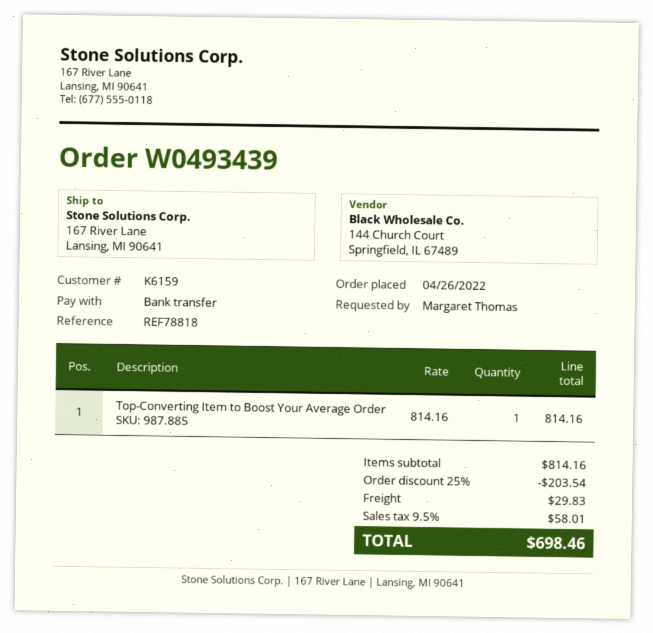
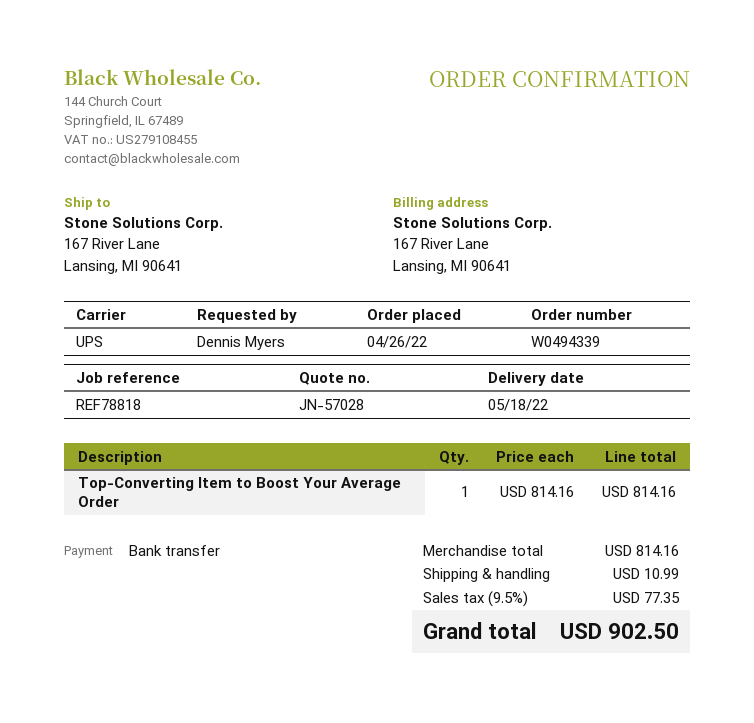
order number: W0493439 -> W0494339
ordered by: Margaret Thomas -> Dennis Myers
discount: 25% = 203.54 -> none
shipping: 29.83 -> 10.99
tax: 9.5% = 58.01 -> 9.5% = 77.35
total: 698.46 -> 902.50

